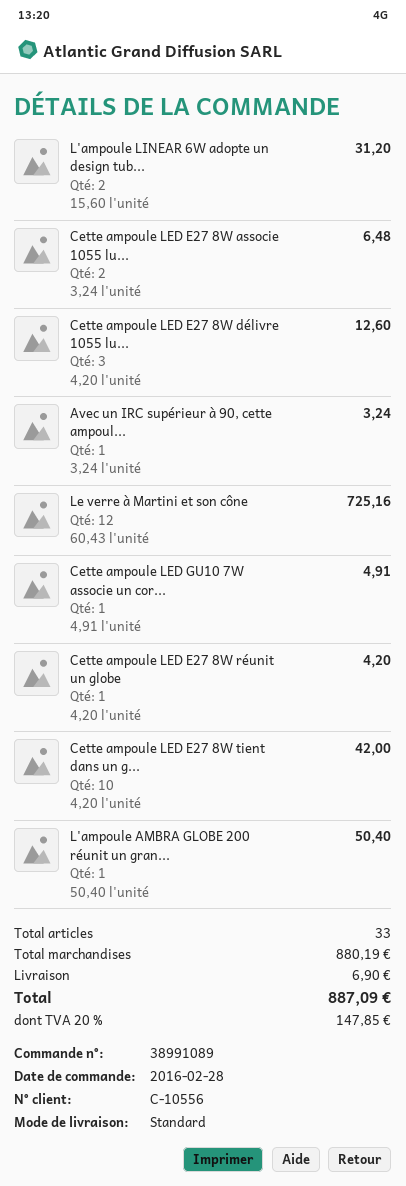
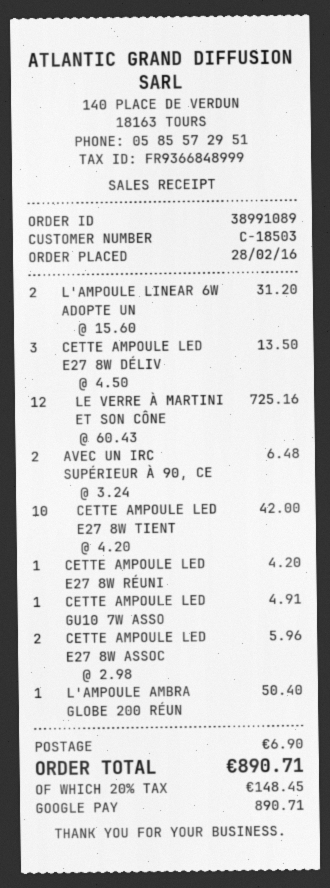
customer number: C-10556 -> C-18503
Cette ampoule LED E27 8W associe 1055 lu...: 2 x 3.24 = 6.48 -> 2 x 2.98 = 5.96
Cette ampoule LED E27 8W délivre 1055 lu...: 3 x 4.20 = 12.60 -> 3 x 4.50 = 13.50
Avec un IRC supérieur à 90, cette ampoul...: 1 x 3.24 = 3.24 -> 2 x 3.24 = 6.48
tax: 20% = 147.85 -> 20% = 148.45
total: 887.09 -> 890.71

